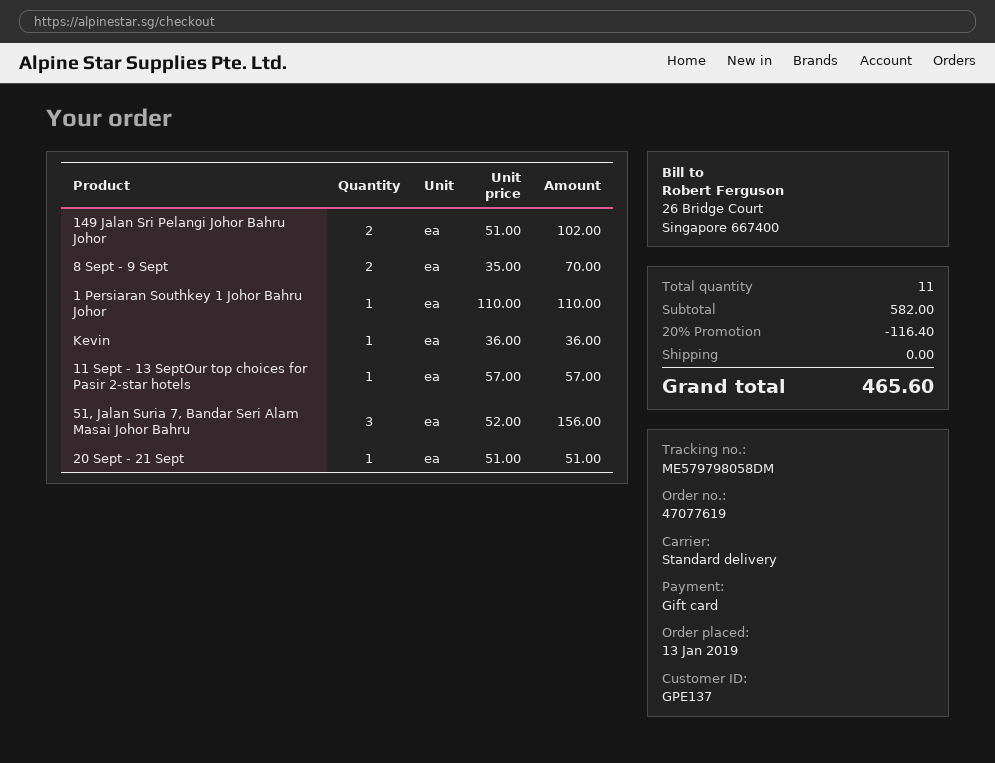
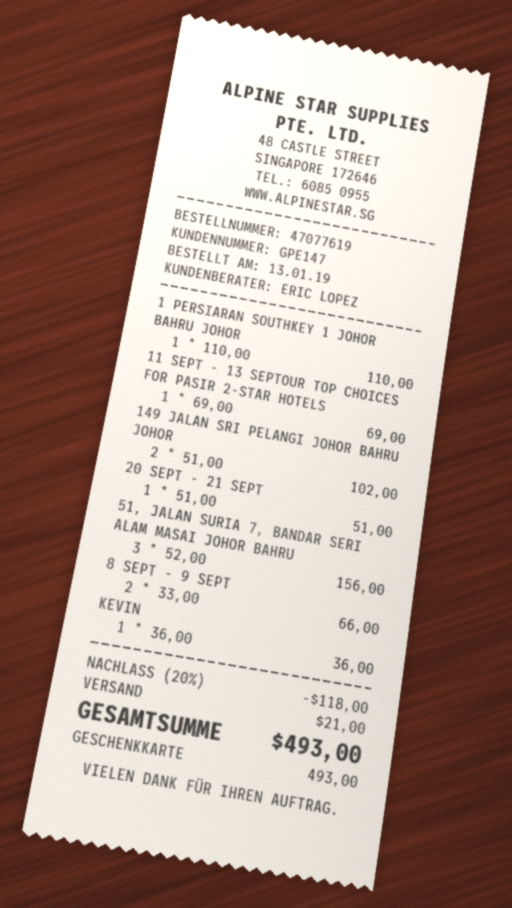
customer number: GPE137 -> GPE147
8 Sept - 9 Sept: 2 x 35.00 = 70.00 -> 2 x 33.00 = 66.00
11 Sept - 13 SeptOur top choices for Pasir 2-star hotels: 1 x 57.00 = 57.00 -> 1 x 69.00 = 69.00
discount: 20% = 116.40 -> 20% = 118.00
shipping: 0.00 -> 21.00
total: 465.60 -> 493.00

